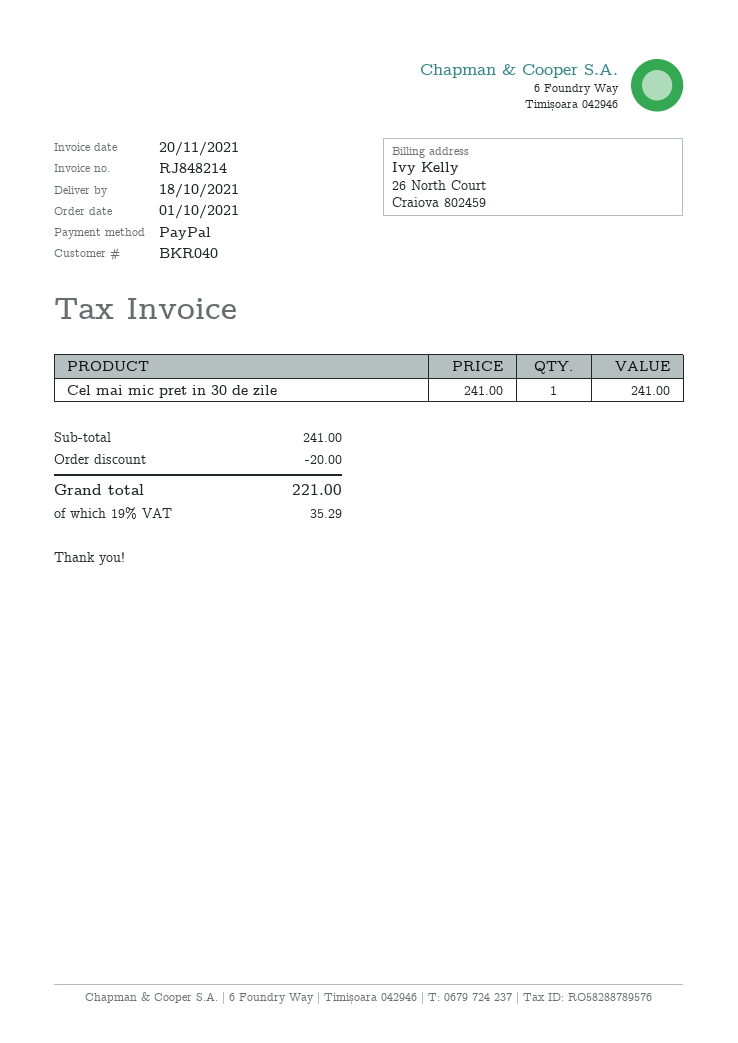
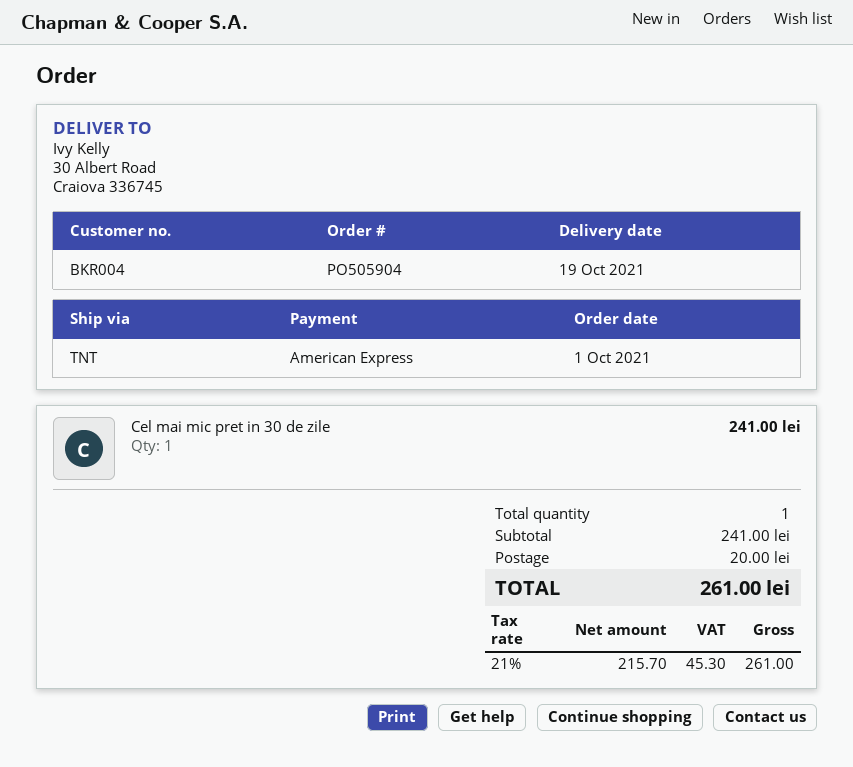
delivery date: 2021-10-18 -> 2021-10-19
customer number: BKR040 -> BKR004
payment method: PayPal -> American Express
discount: 20.00 -> none
shipping: none -> 20.00
tax: 19% = 35.29 -> 21% = 45.30
total: 221.00 -> 261.00

